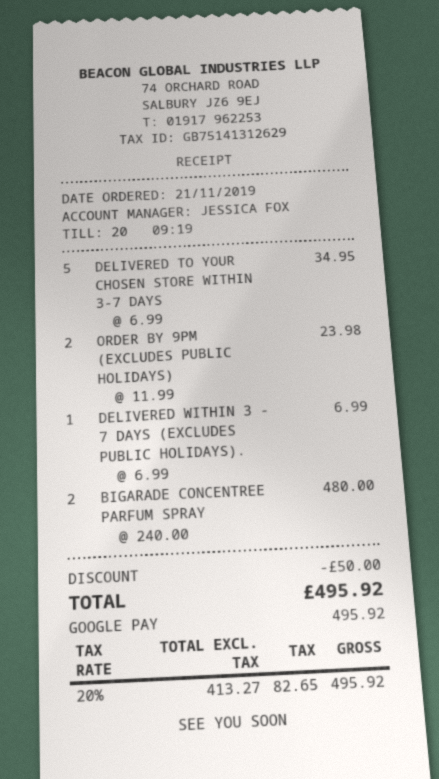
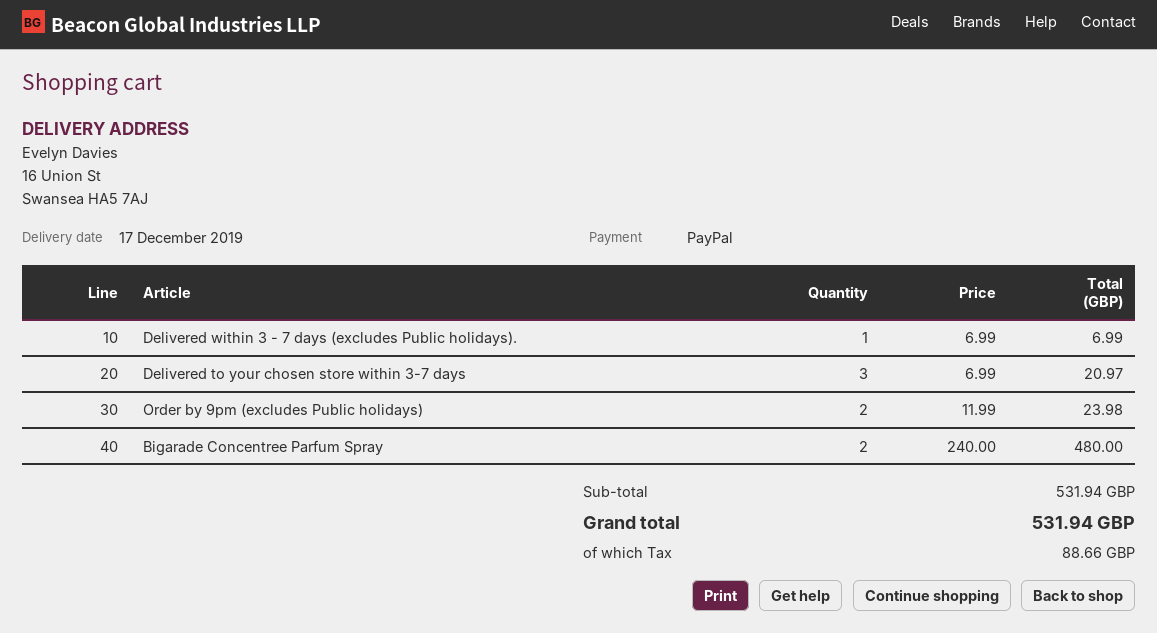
payment method: Google Pay -> PayPal
DELIVERED TO YOUR CHOSEN STORE WITHIN 3-7 DAYS: 5 x 6.99 = 34.95 -> 3 x 6.99 = 20.97
discount: 50.00 -> none
tax: 82.65 -> 88.66
total: 495.92 -> 531.94

